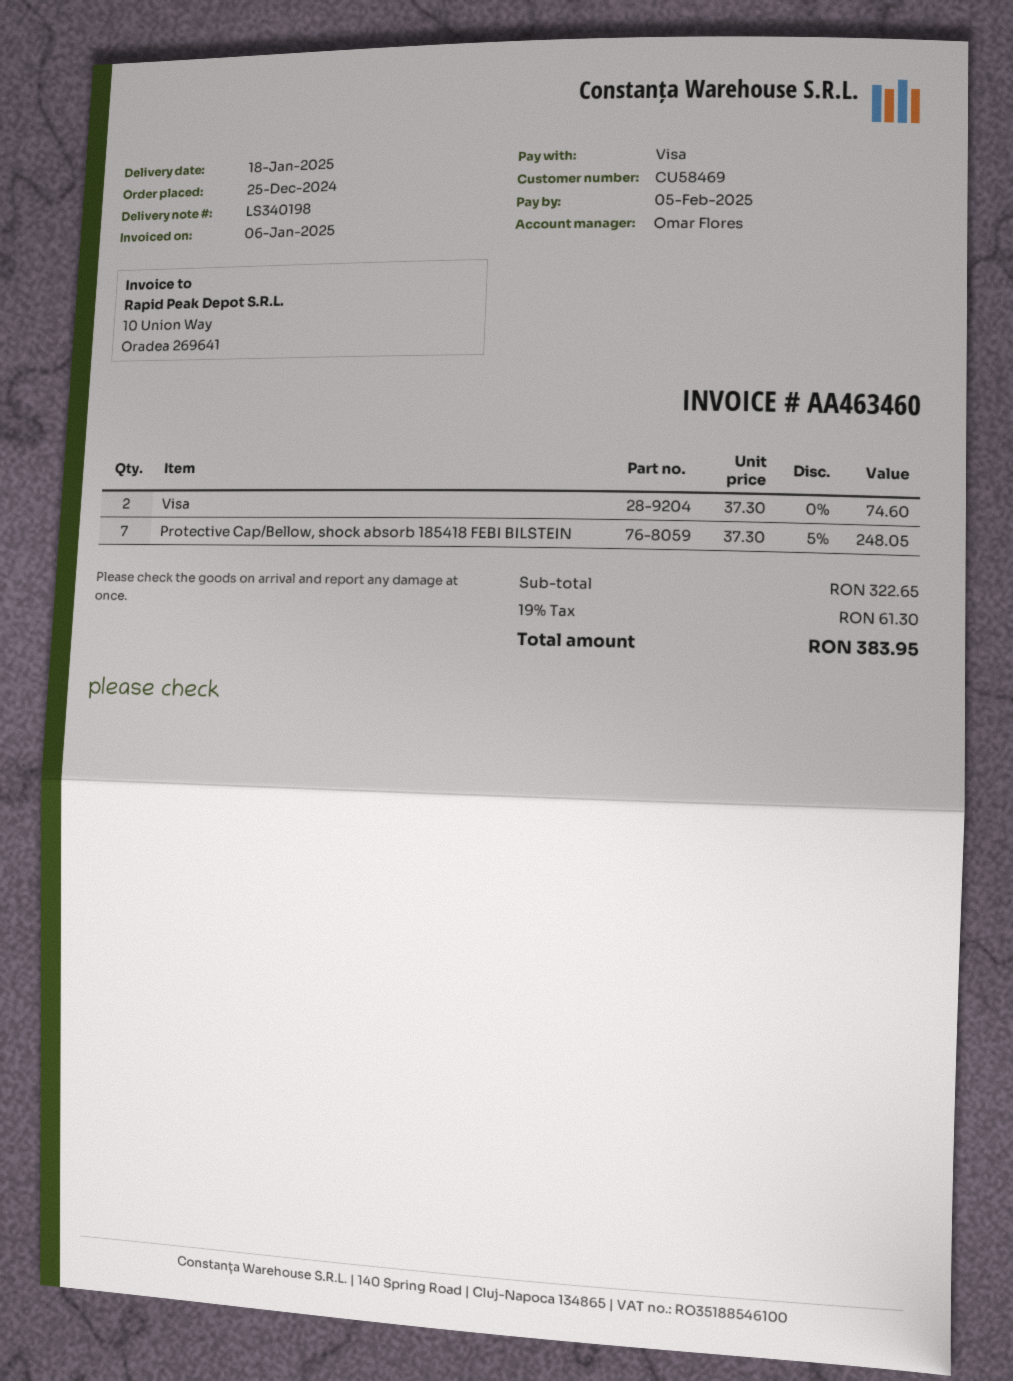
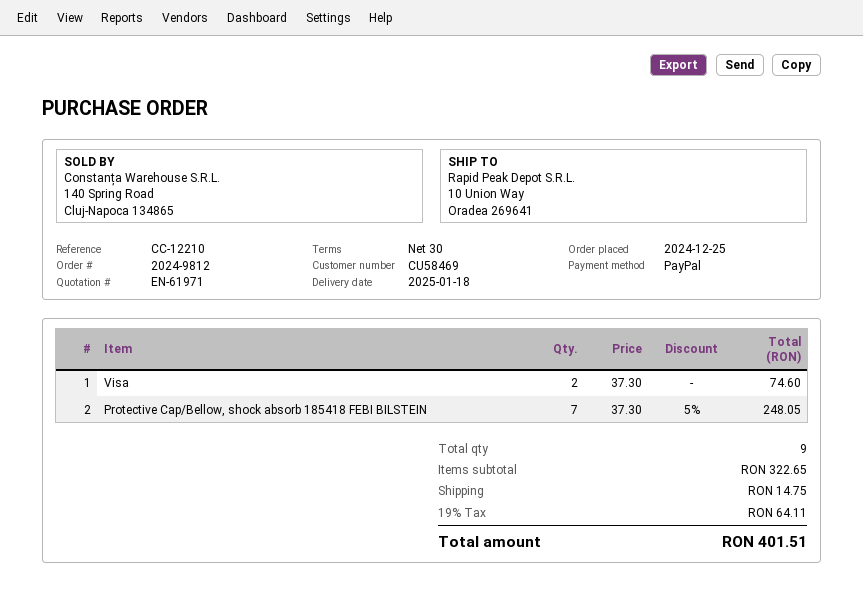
payment method: Visa -> PayPal
shipping: none -> 14.75
tax: 19% = 61.30 -> 19% = 64.11
total: 383.95 -> 401.51

